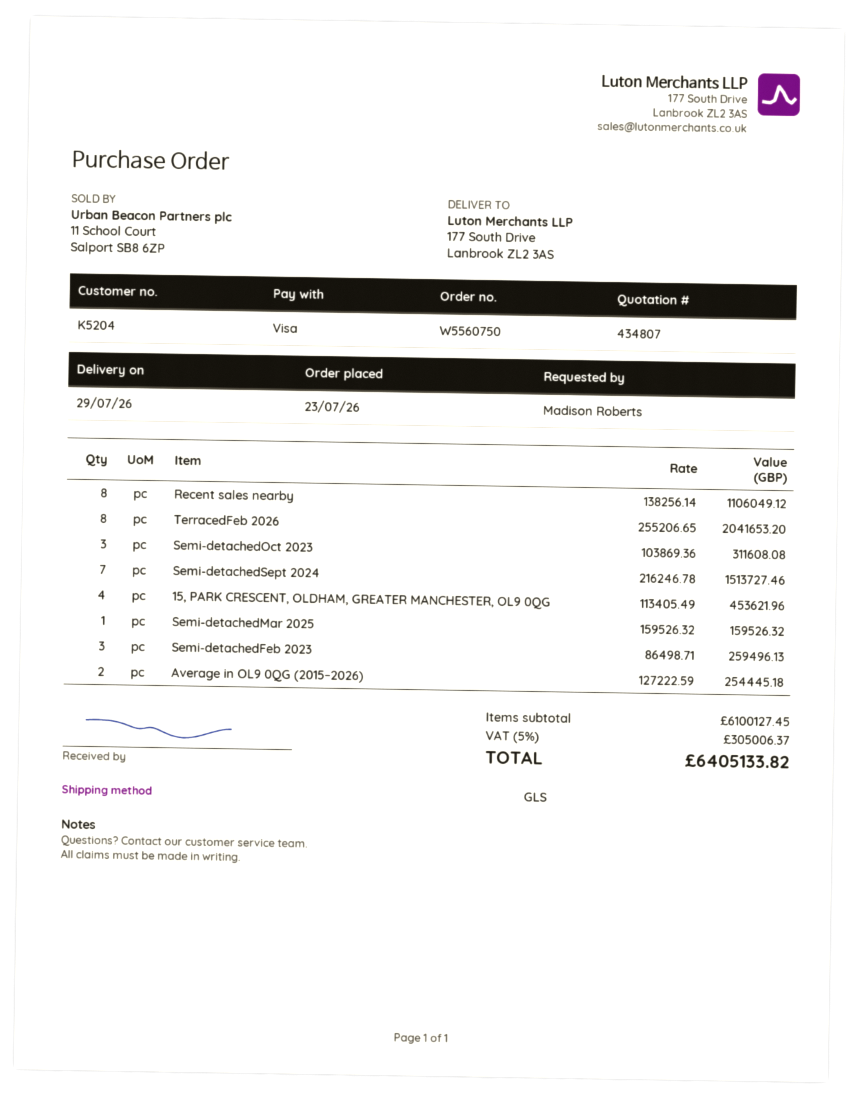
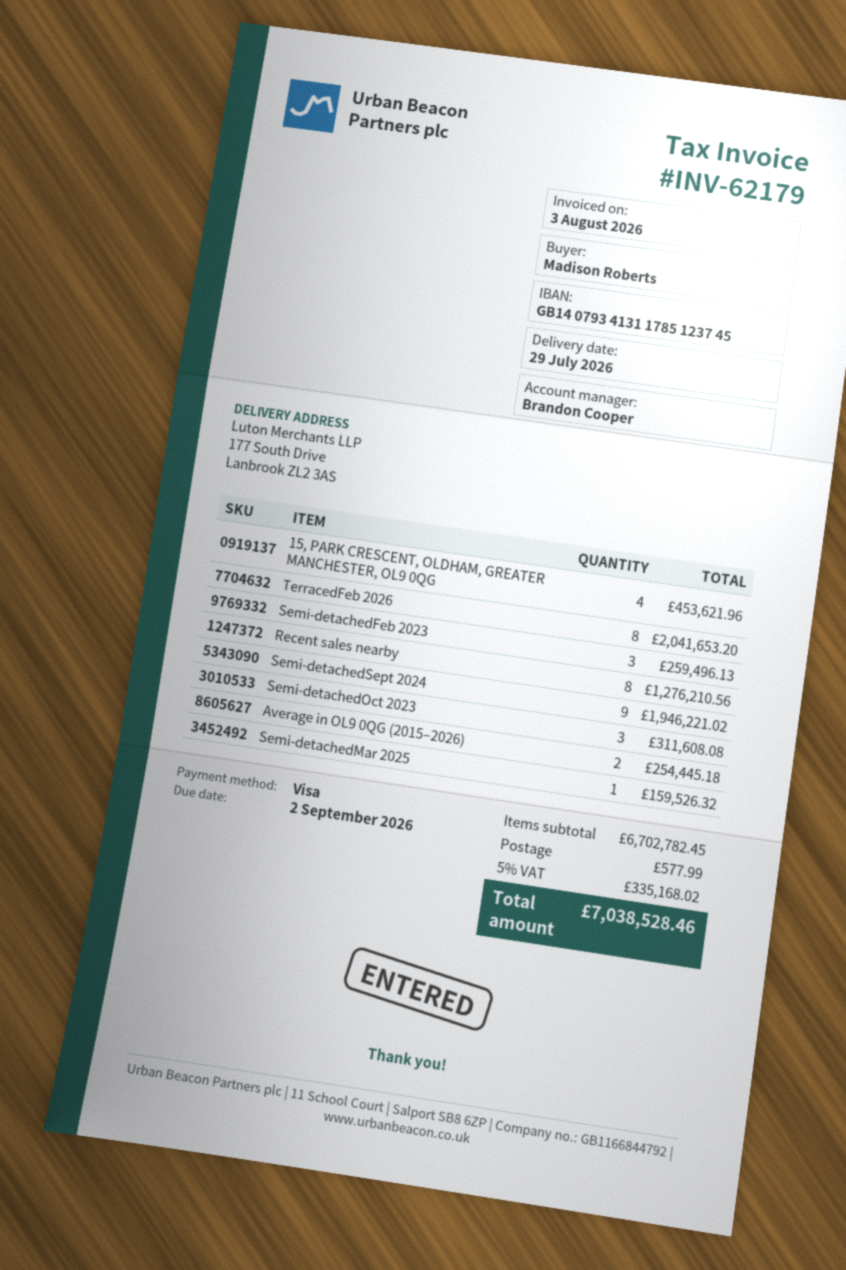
Recent sales nearby: 8 for 1106049.12 -> 8 for 1276210.56
Semi-detachedSept 2024: 7 for 1513727.46 -> 9 for 1946221.02
subtotal: 6100127.45 -> 6702782.45
shipping: none -> 577.99
tax: 5% = 305006.37 -> 5% = 335168.02
total: 6405133.82 -> 7038528.46

